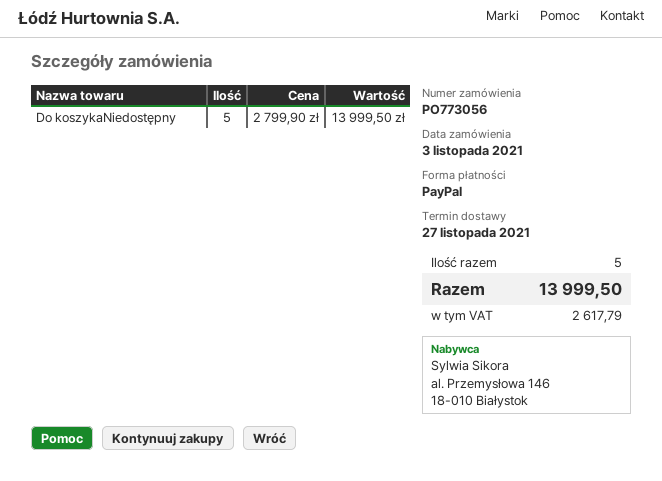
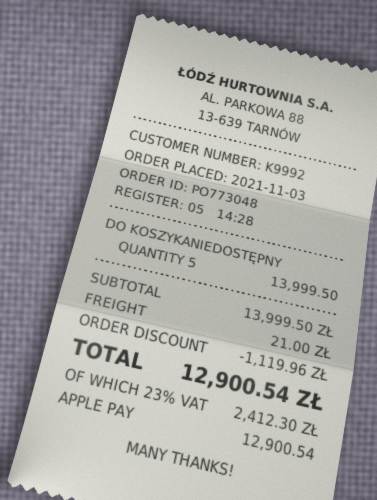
order number: PO773056 -> PO773048
payment method: PayPal -> Apple Pay
discount: none -> 1119.96
shipping: none -> 21.00
tax: 2617.79 -> 2412.30
total: 13999.50 -> 12900.54

